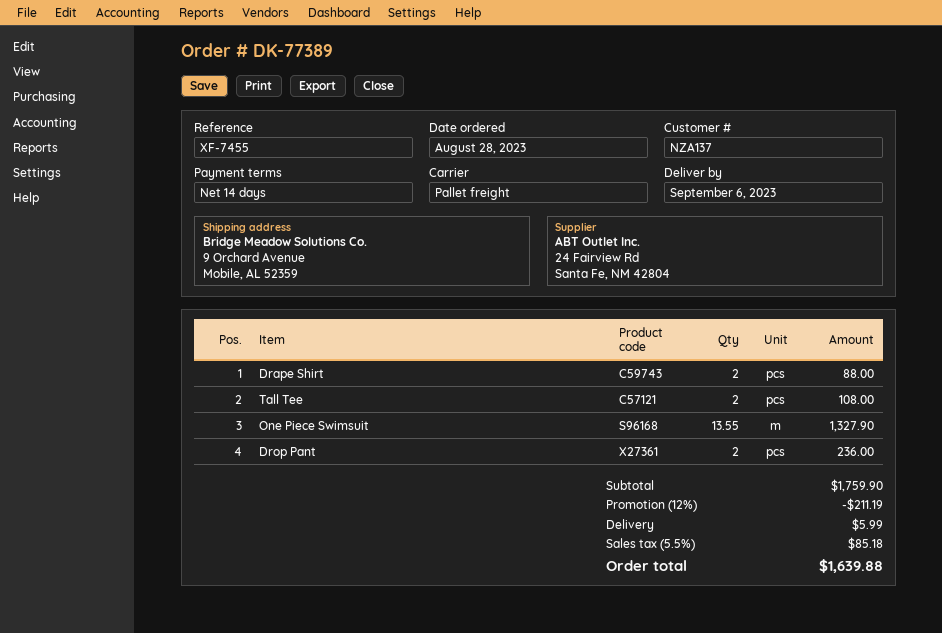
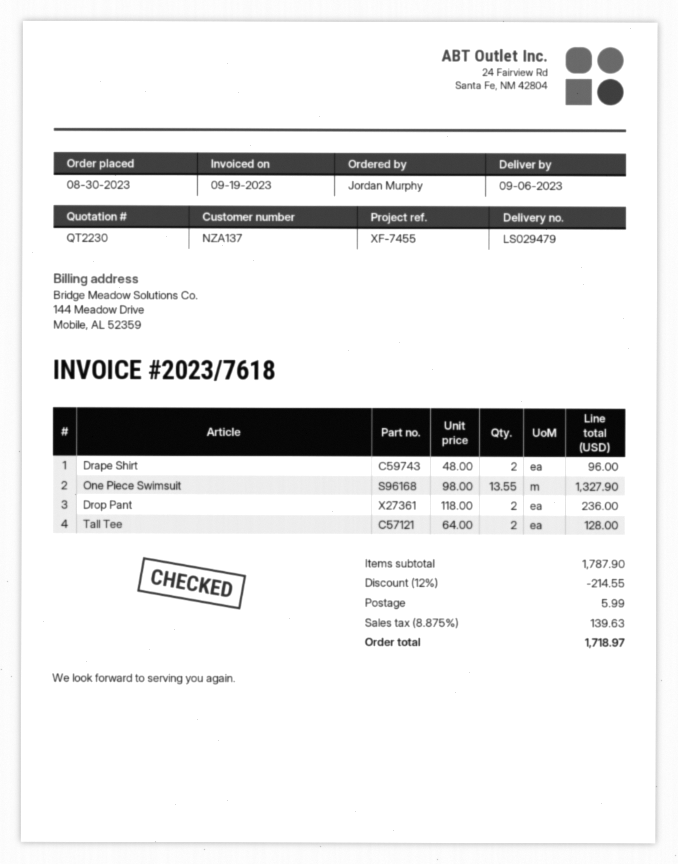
order date: 2023-08-28 -> 2023-08-30
Drape Shirt: 2 for 88.00 -> 2 for 96.00
Tall Tee: 2 for 108.00 -> 2 for 128.00
subtotal: 1759.90 -> 1787.90
discount: 12% = 211.19 -> 12% = 214.55
tax: 5.5% = 85.18 -> 8.875% = 139.63
total: 1639.88 -> 1718.97

